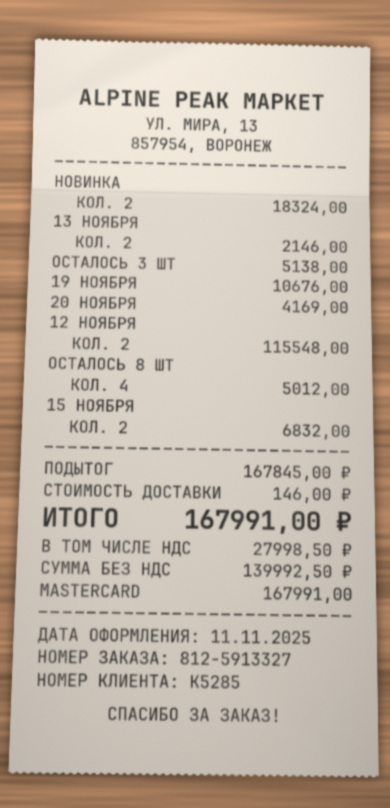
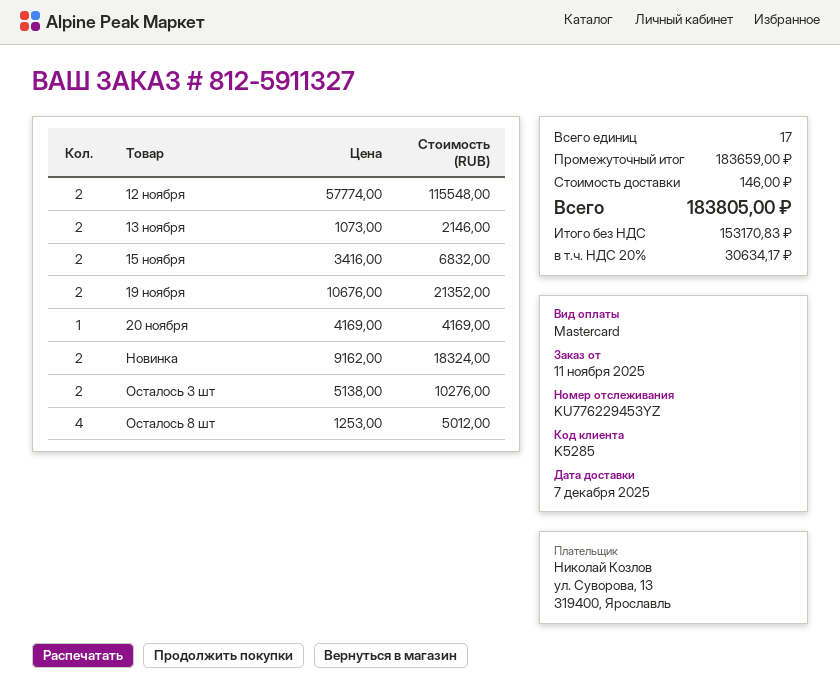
order number: 812-5913327 -> 812-5911327
ОСТАЛОСЬ 3 ШТ: 1 for 5138.00 -> 2 for 10276.00
19 НОЯБРЯ: 1 for 10676.00 -> 2 for 21352.00
subtotal: 167845.00 -> 183659.00
net: 139992.50 -> 153170.83
tax: 27998.50 -> 30634.17
total: 167991.00 -> 183805.00

